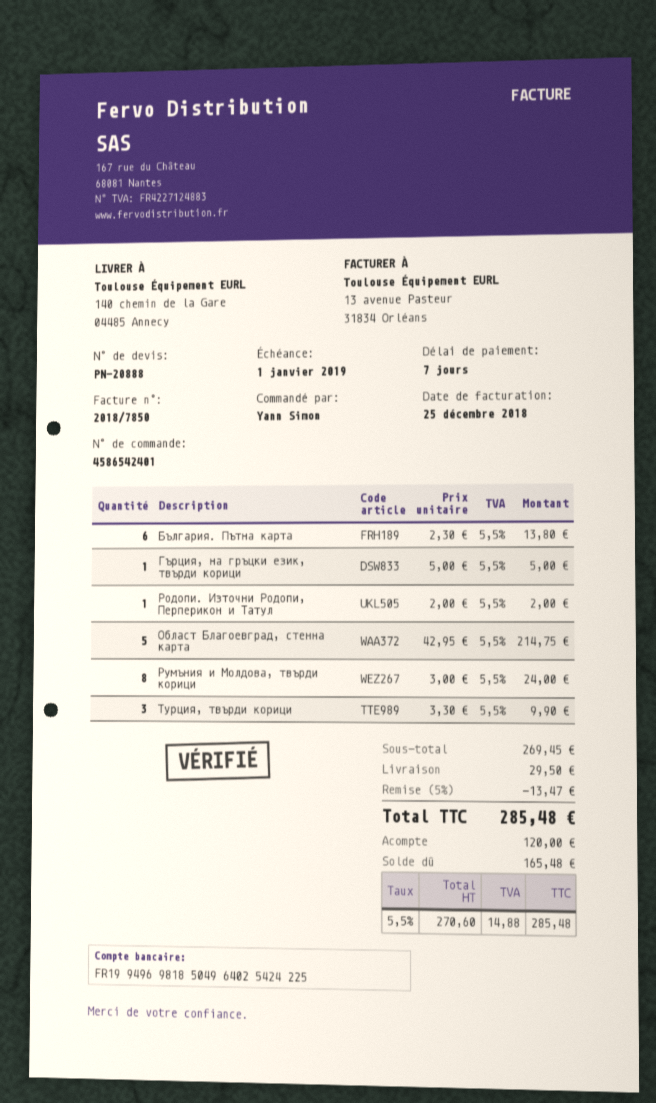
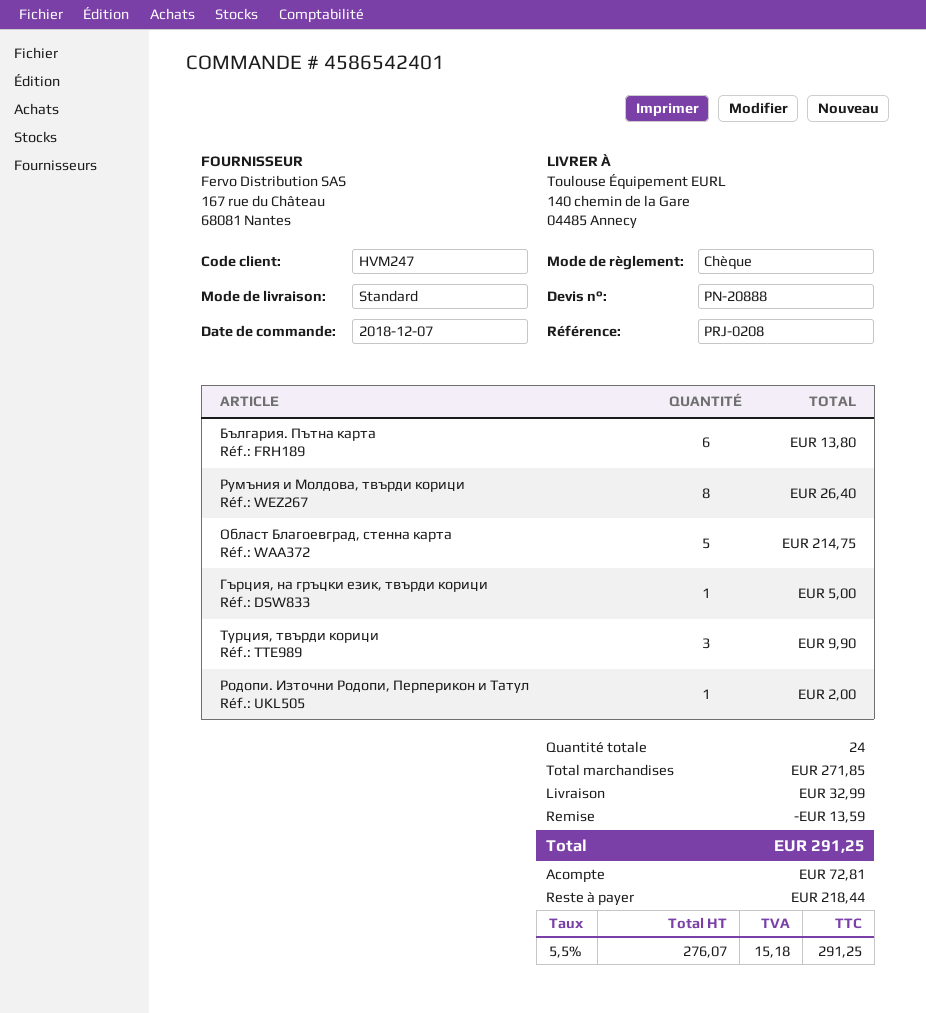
Румъния и Молдова, твърди корици: 8 for 24.00 -> 8 for 26.40
subtotal: 269.45 -> 271.85
discount: 13.47 -> 13.59
shipping: 29.50 -> 32.99
net: 270.60 -> 276.07
tax: 5.5% = 14.88 -> 5.5% = 15.18
total: 285.48 -> 291.25
deposit: 120.00 -> 72.81
balance: 165.48 -> 218.44

